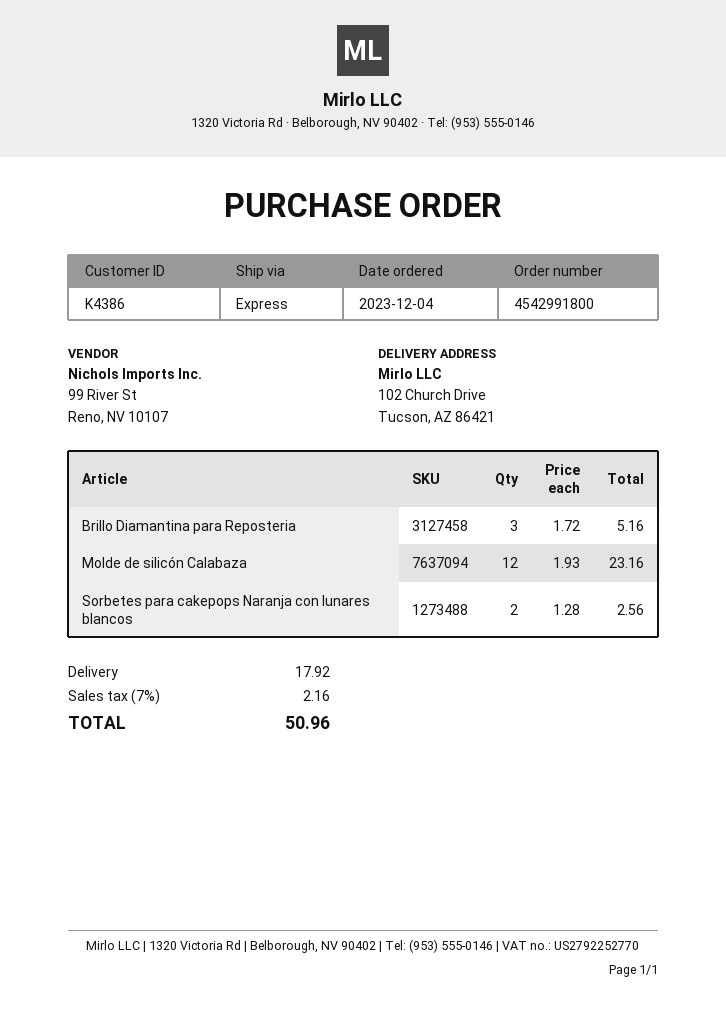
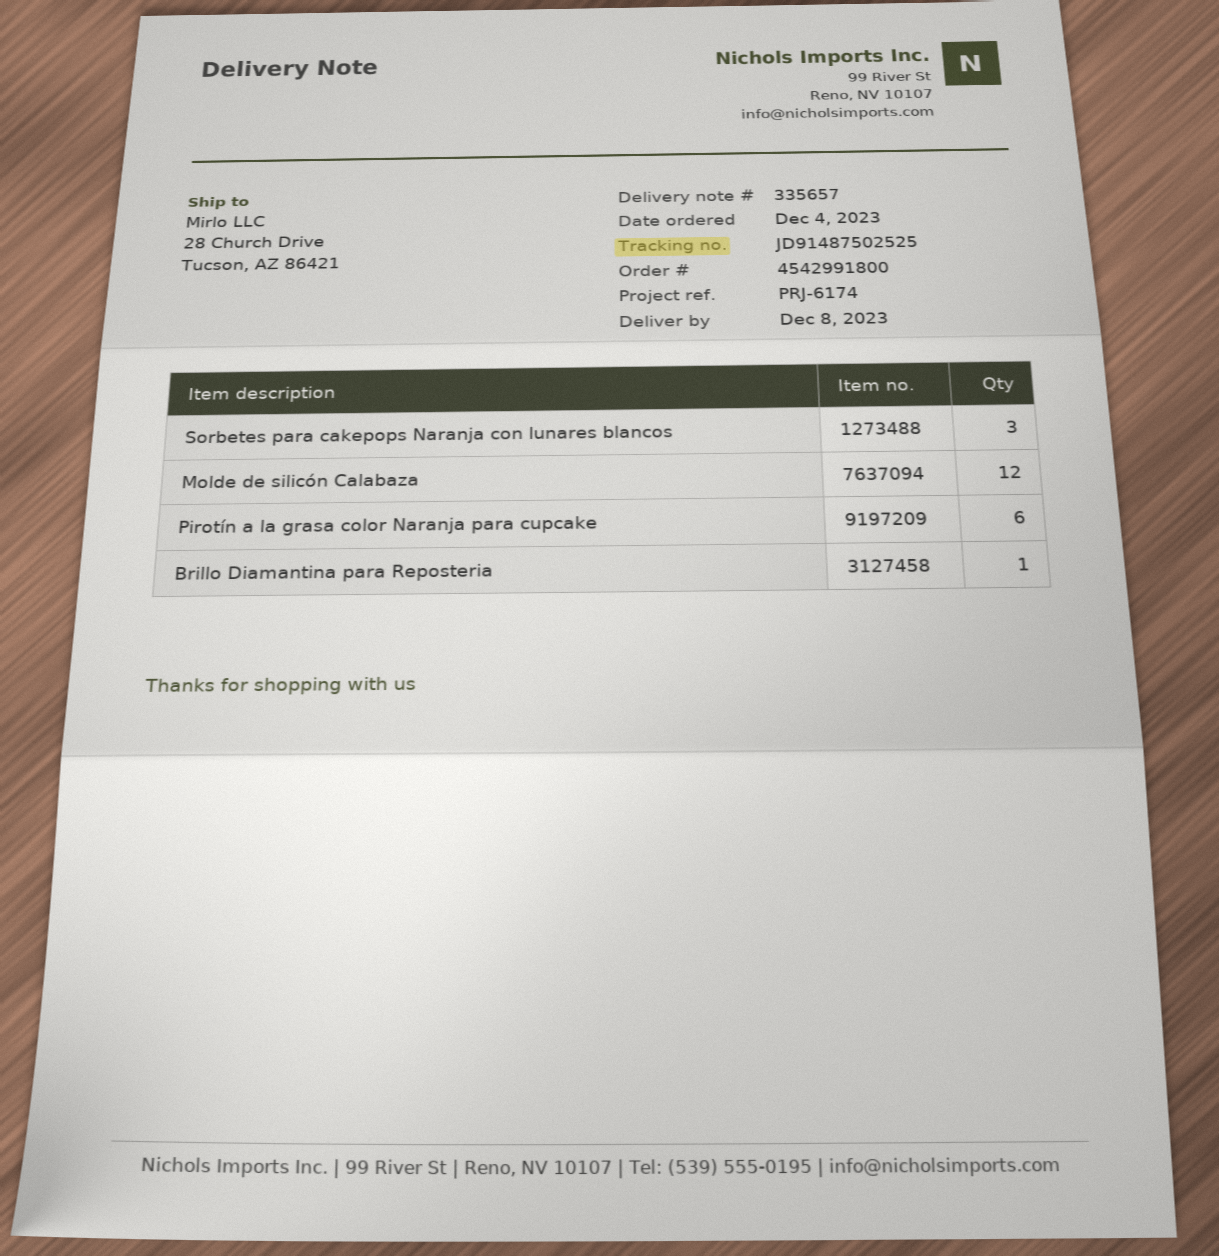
ship to: 102 Church Drive, Tucson, AZ 86421 -> 28 Church Drive, Tucson, AZ 86421
Brillo Diamantina para Reposteria: 3 -> 1
Sorbetes para cakepops Naranja con lunares blancos: 2 -> 3
Pirotín a la grasa color Naranja para cupcake: none -> 6

